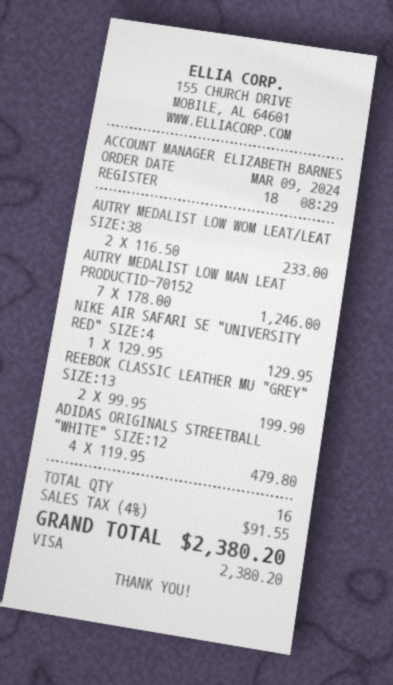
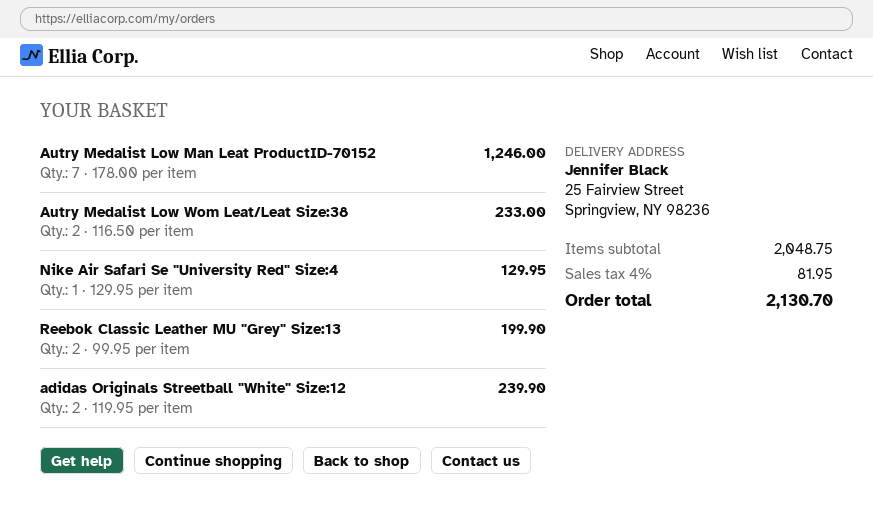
ADIDAS ORIGINALS STREETBALL "WHITE" SIZE:12: 4 x 119.95 = 479.80 -> 2 x 119.95 = 239.90
tax: 4% = 91.55 -> 4% = 81.95
total: 2380.20 -> 2130.70

